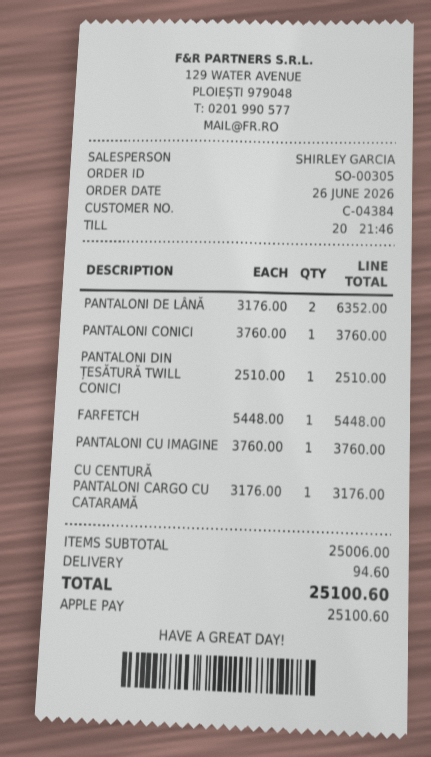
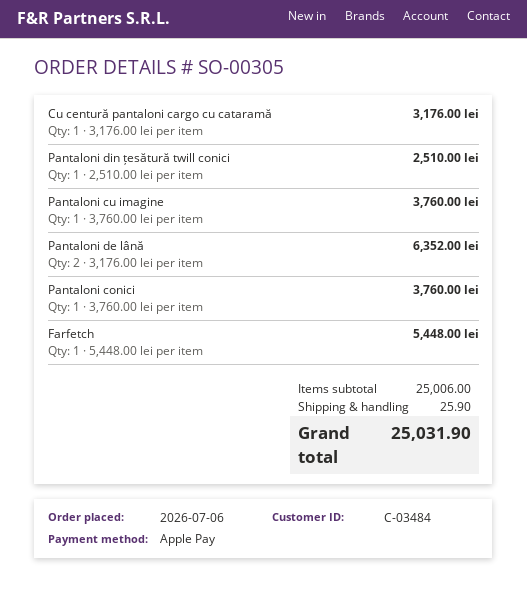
order date: 2026-06-26 -> 2026-07-06
customer number: C-04384 -> C-03484
shipping: 94.60 -> 25.90
total: 25100.60 -> 25031.90

